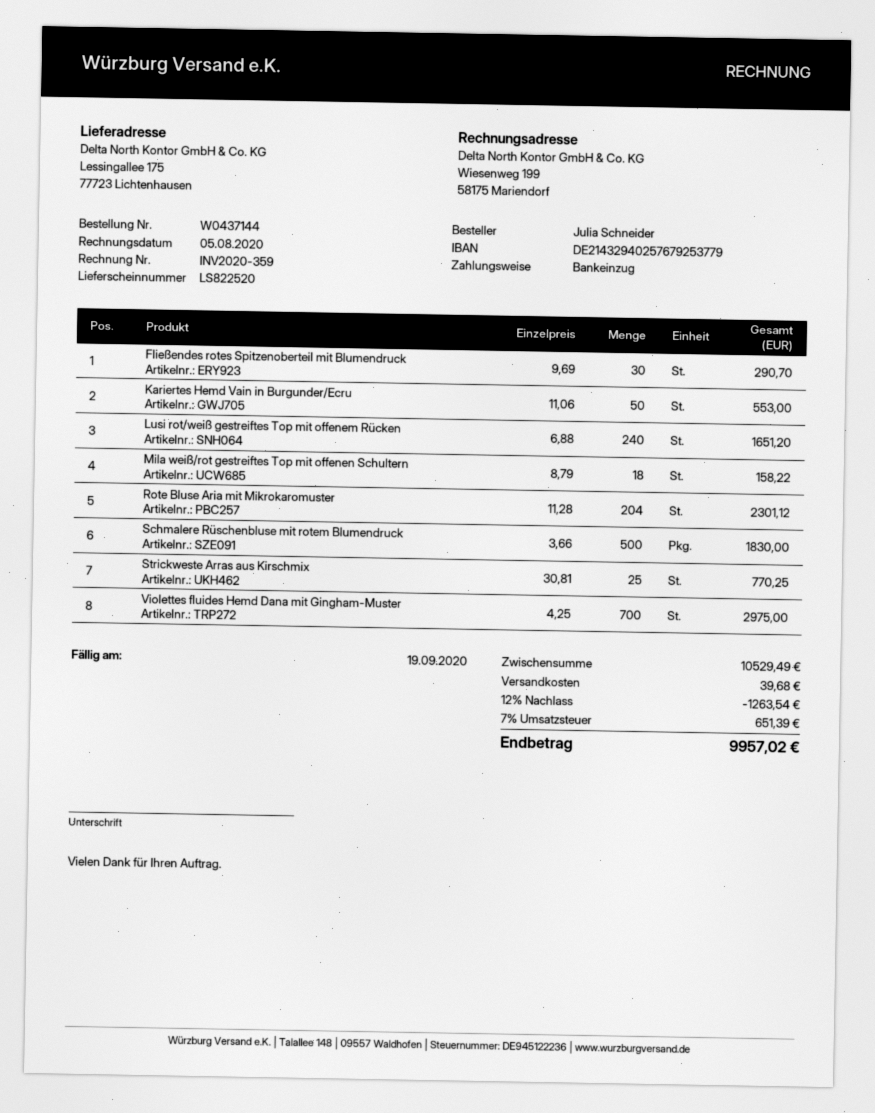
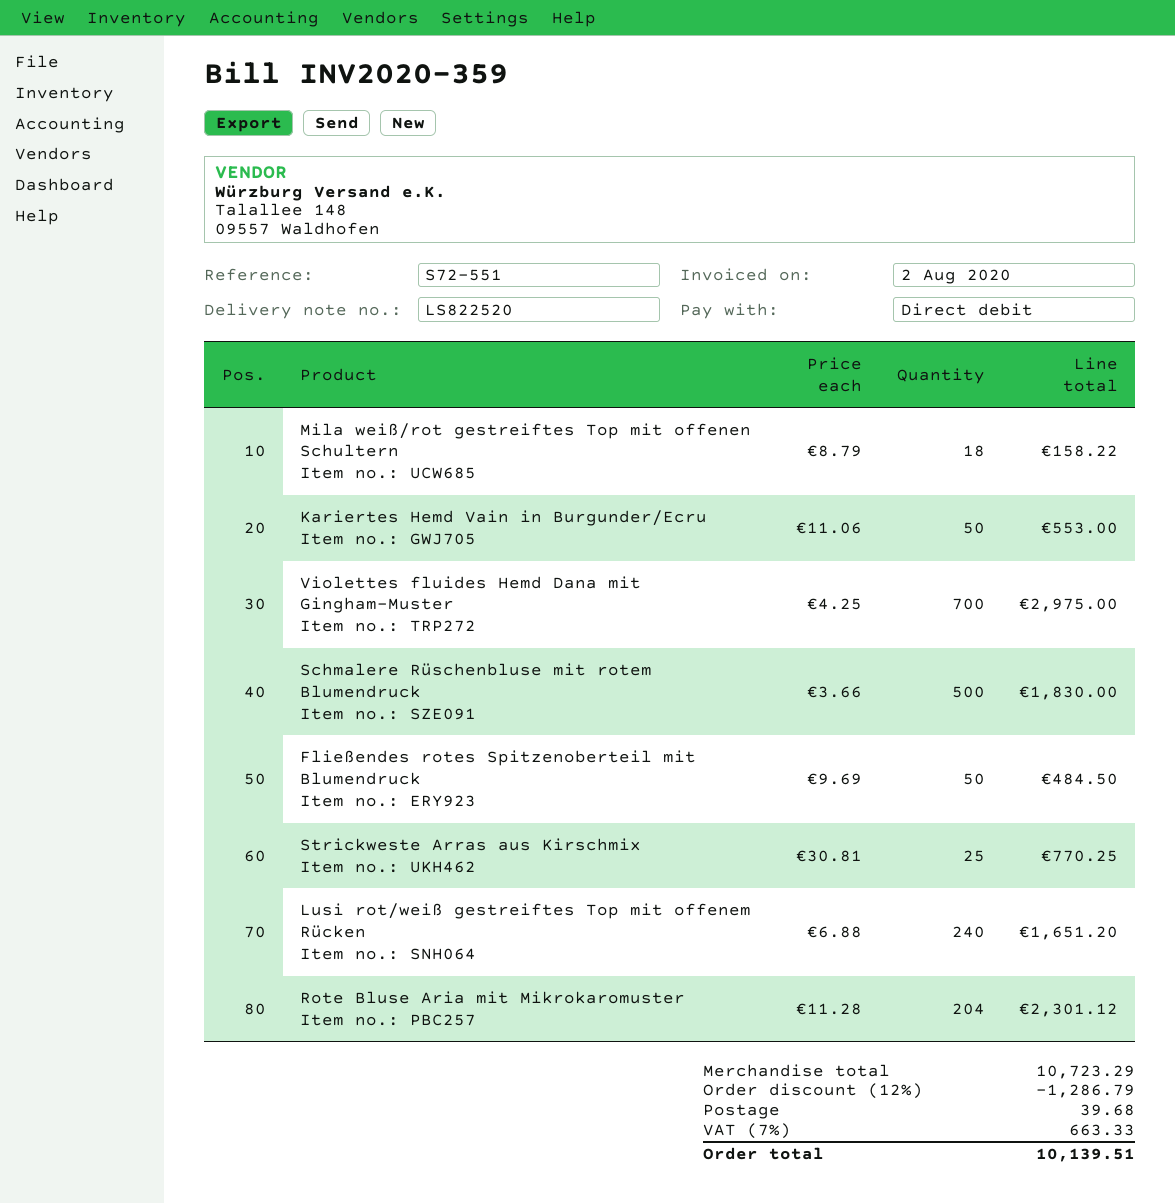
invoice date: 2020-08-05 -> 2020-08-02
Fließendes rotes Spitzenoberteil mit Blumendruck: 30 x 9.69 = 290.70 -> 50 x 9.69 = 484.50
subtotal: 10529.49 -> 10723.29
discount: 12% = 1263.54 -> 12% = 1286.79
tax: 7% = 651.39 -> 7% = 663.33
total: 9957.02 -> 10139.51

